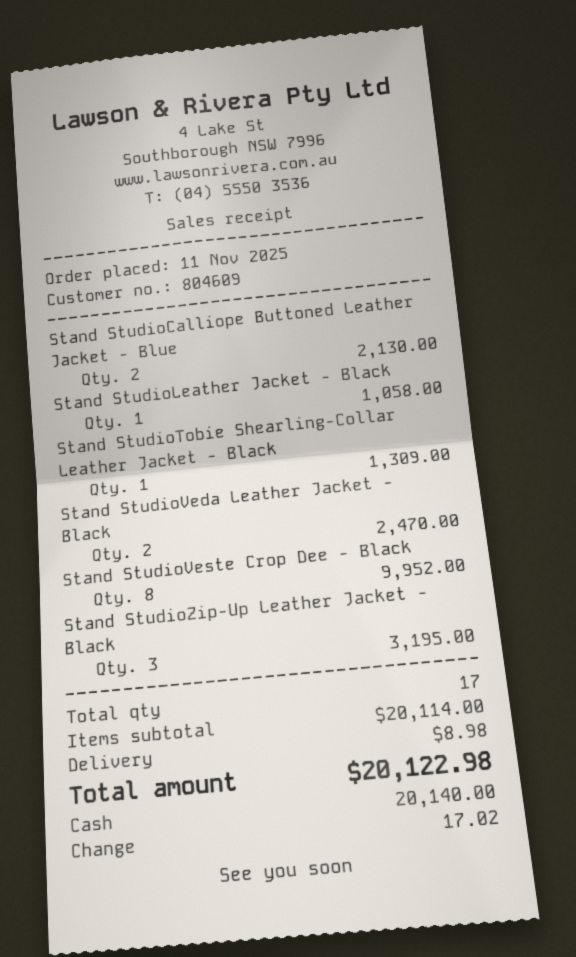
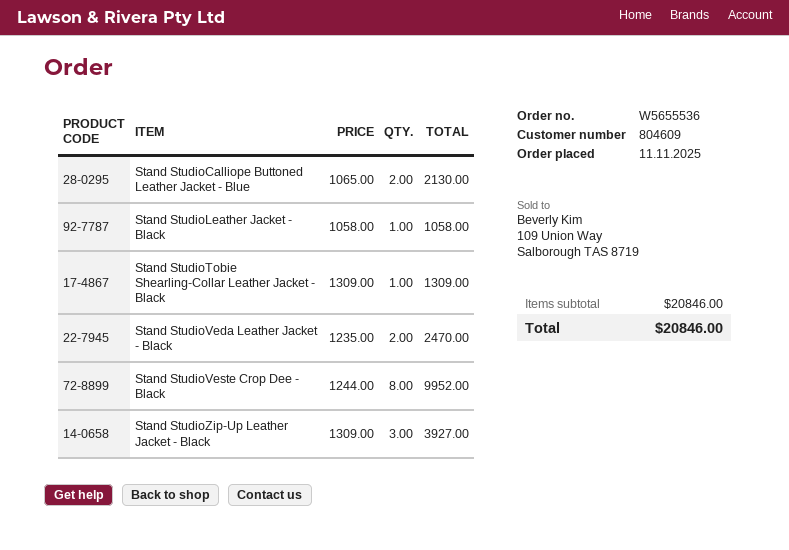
Stand StudioZip-Up Leather Jacket - Black: 3 for 3195.00 -> 3 for 3927.00
subtotal: 20114.00 -> 20846.00
shipping: 8.98 -> none
total: 20122.98 -> 20846.00

